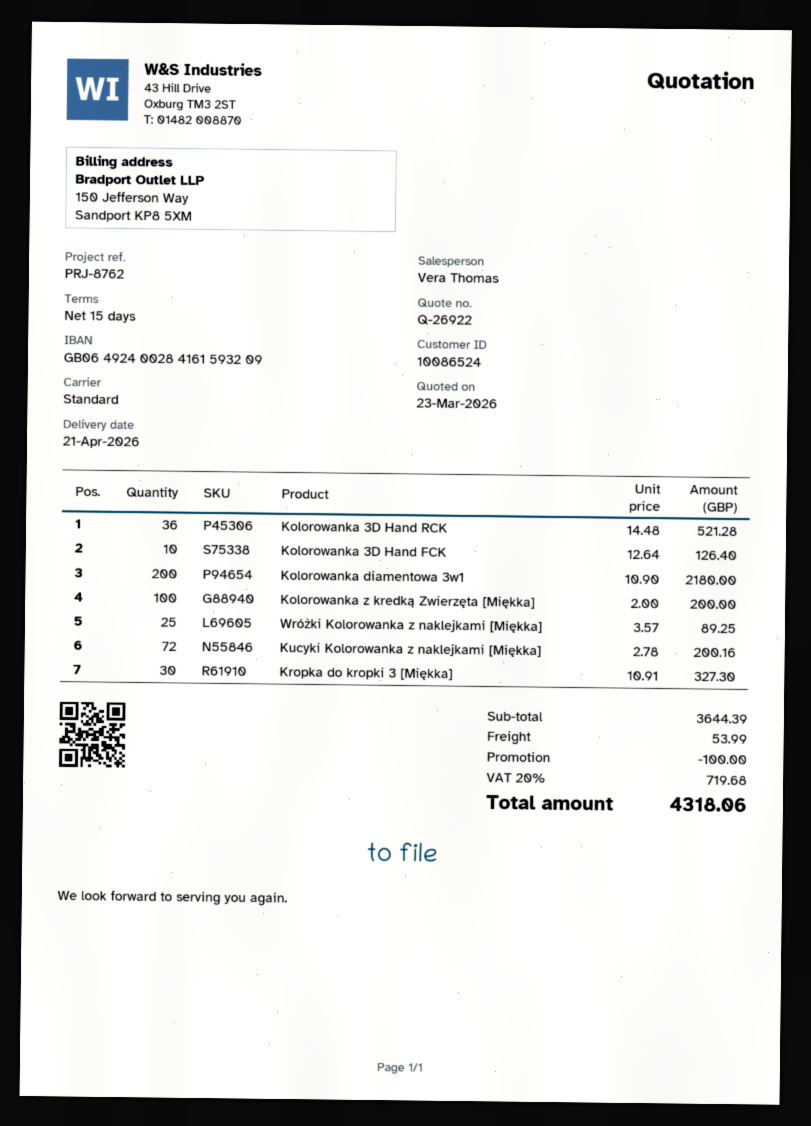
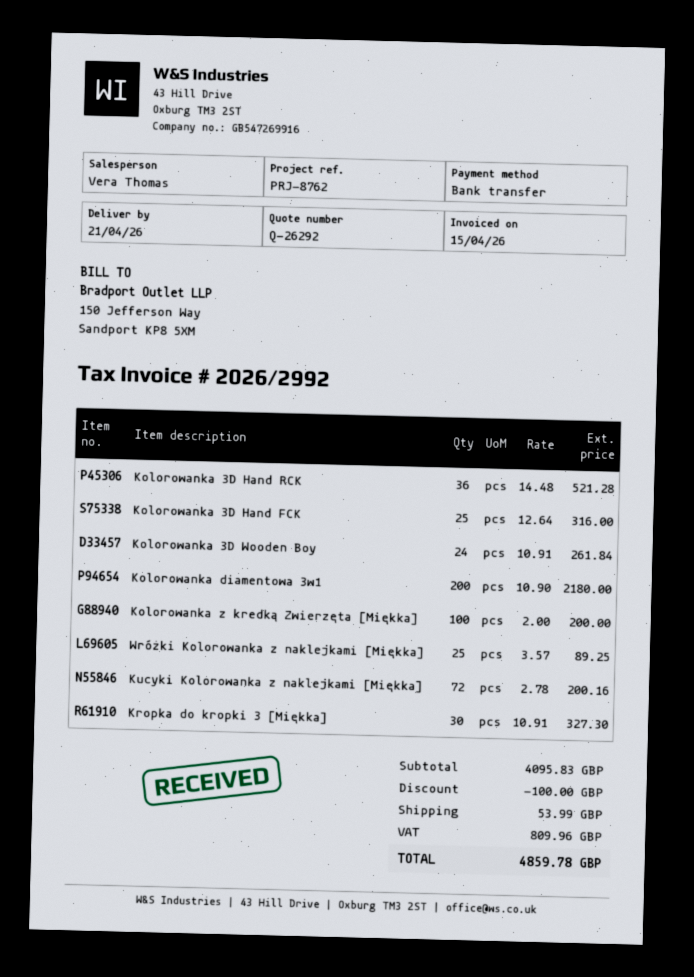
quote number: Q-26922 -> Q-26292
Kolorowanka 3D Hand FCK: 10 x 12.64 = 126.40 -> 25 x 12.64 = 316.00
Kolorowanka 3D Wooden Boy: none -> 24 x 10.91 = 261.84
subtotal: 3644.39 -> 4095.83
tax: 719.68 -> 809.96
total: 4318.06 -> 4859.78

